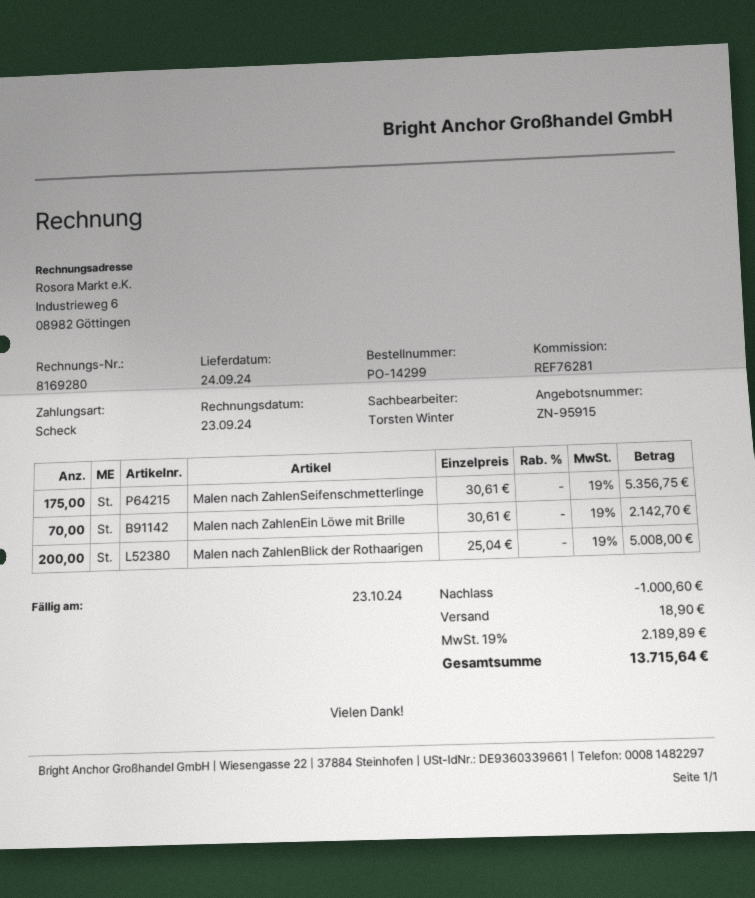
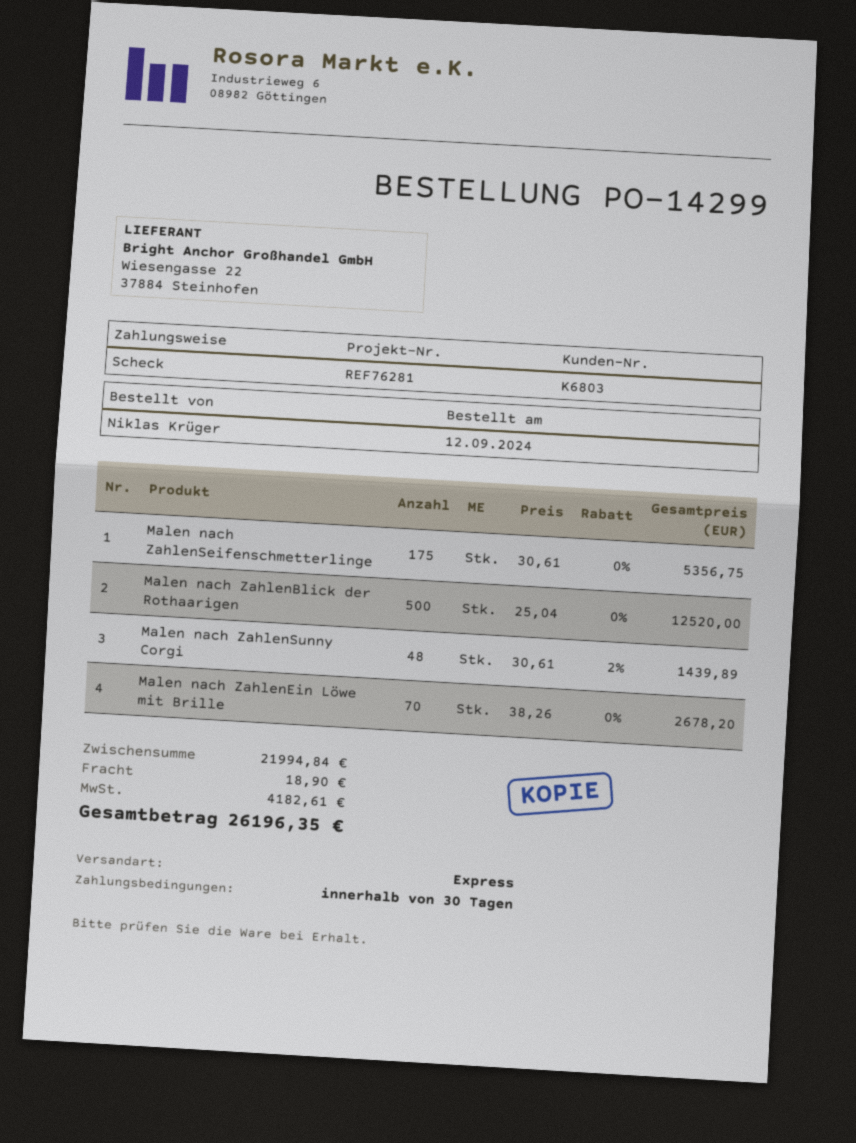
Malen nach ZahlenEin Löwe mit Brille: 70 x 30.61 = 2142.70 -> 70 x 38.26 = 2678.20
Malen nach ZahlenBlick der Rothaarigen: 200 x 25.04 = 5008.00 -> 500 x 25.04 = 12520.00
Malen nach ZahlenSunny Corgi: none -> 48 x 30.61 - 2% = 1439.89
discount: 1000.60 -> none
tax: 2189.89 -> 4182.61
total: 13715.64 -> 26196.35

